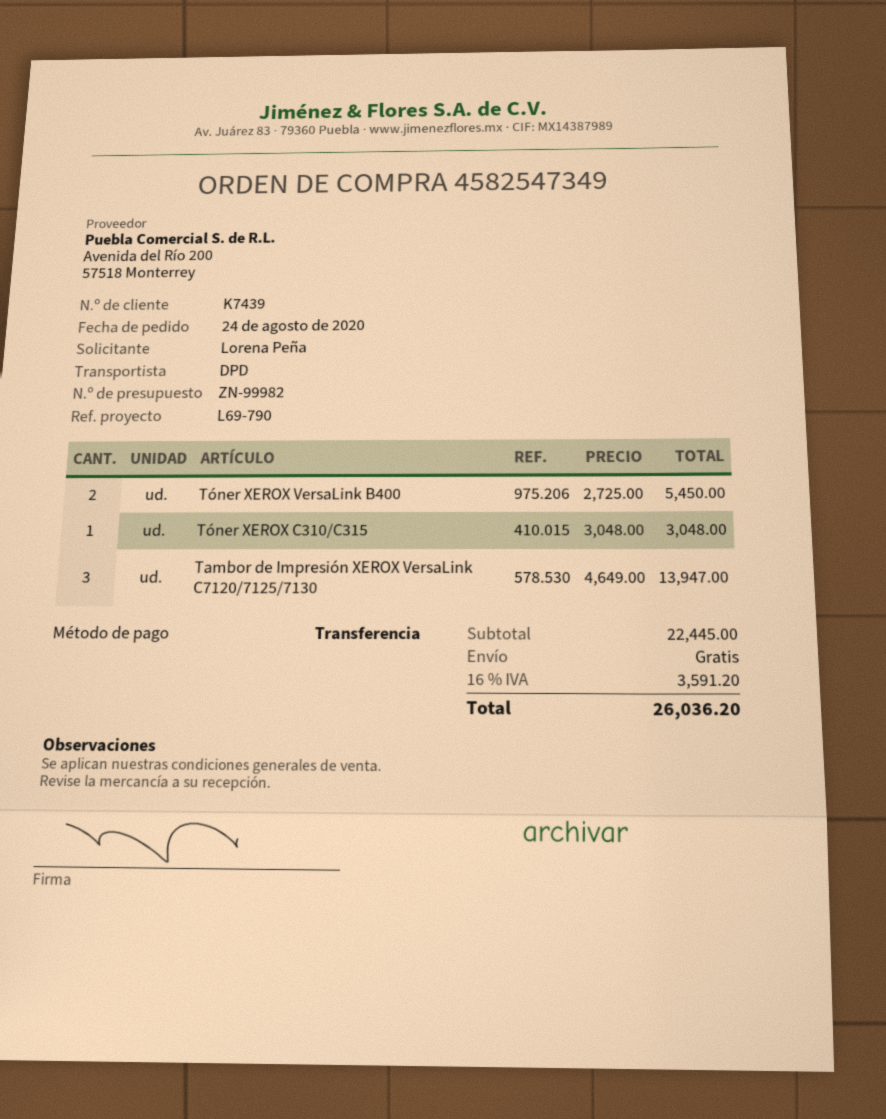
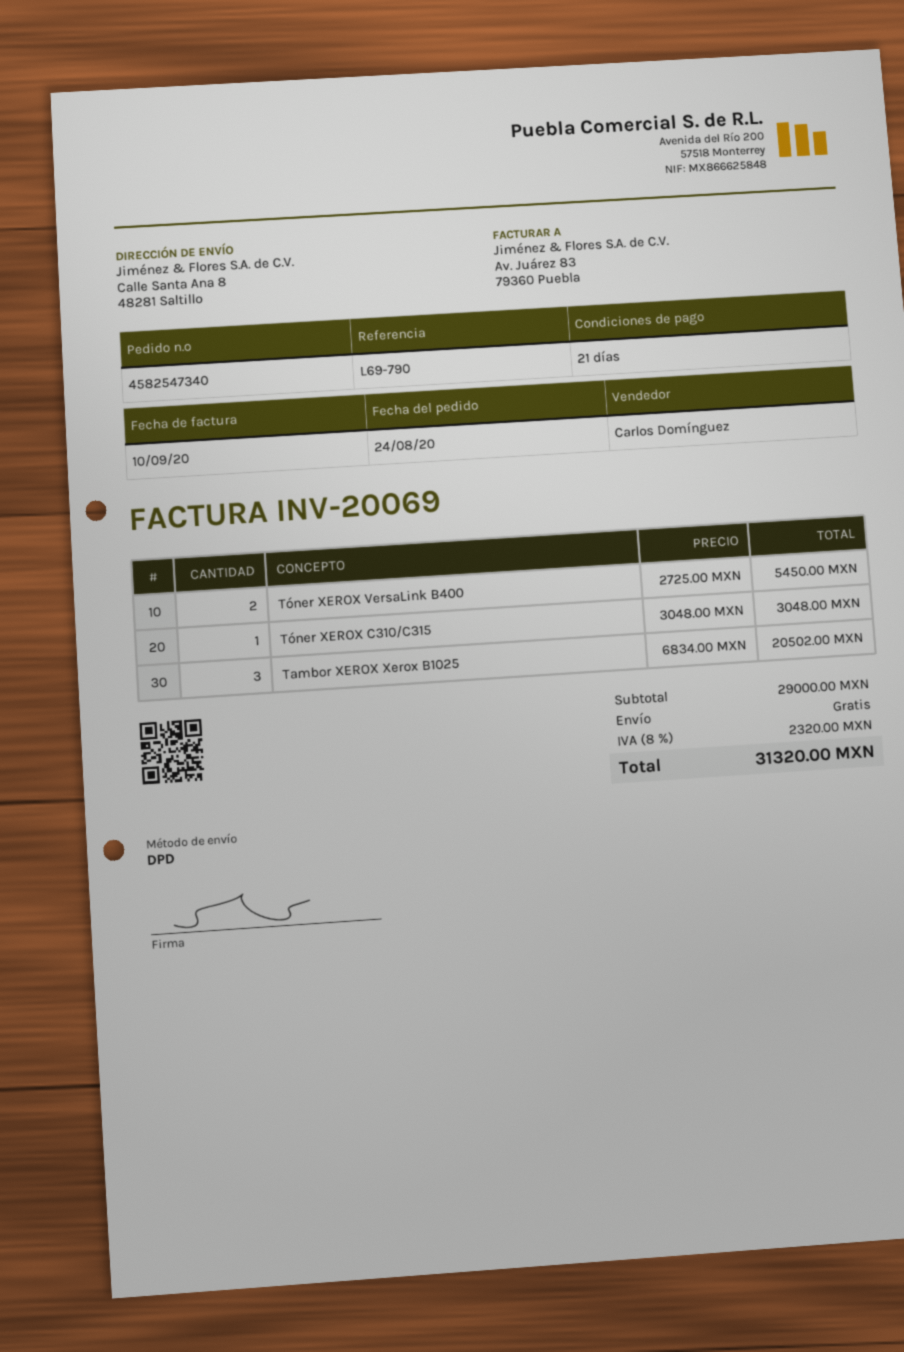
order number: 4582547349 -> 4582547340
Tambor de Impresión XEROX VersaLink C7120/7125/7130: 3 x 4649.00 = 13947.00 -> none
Tambor XEROX Xerox B1025: none -> 3 x 6834.00 = 20502.00
subtotal: 22445.00 -> 29000.00
tax: 16% = 3591.20 -> 8% = 2320.00
total: 26036.20 -> 31320.00

